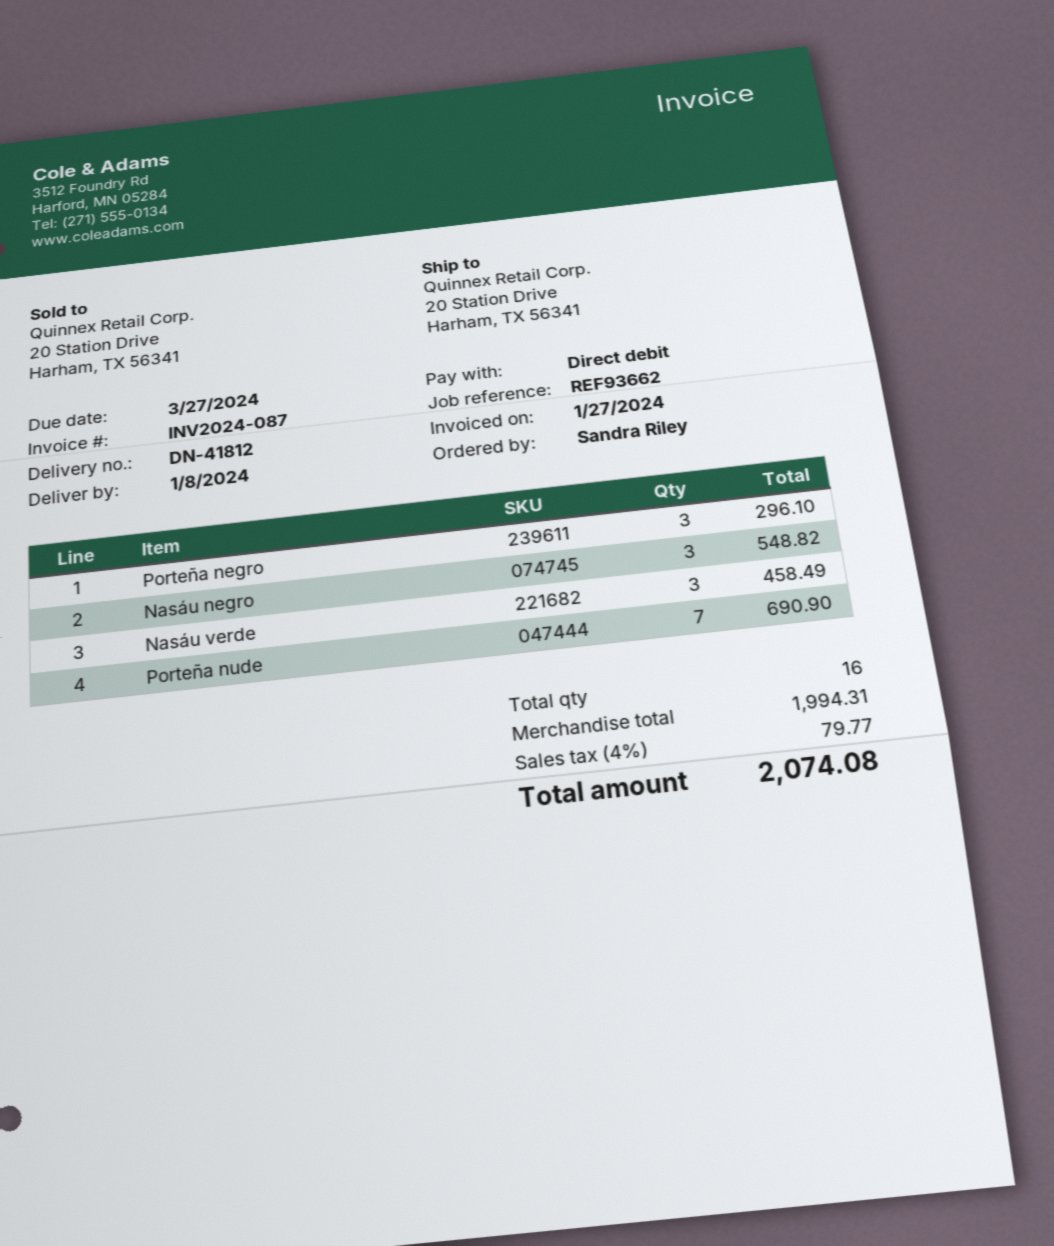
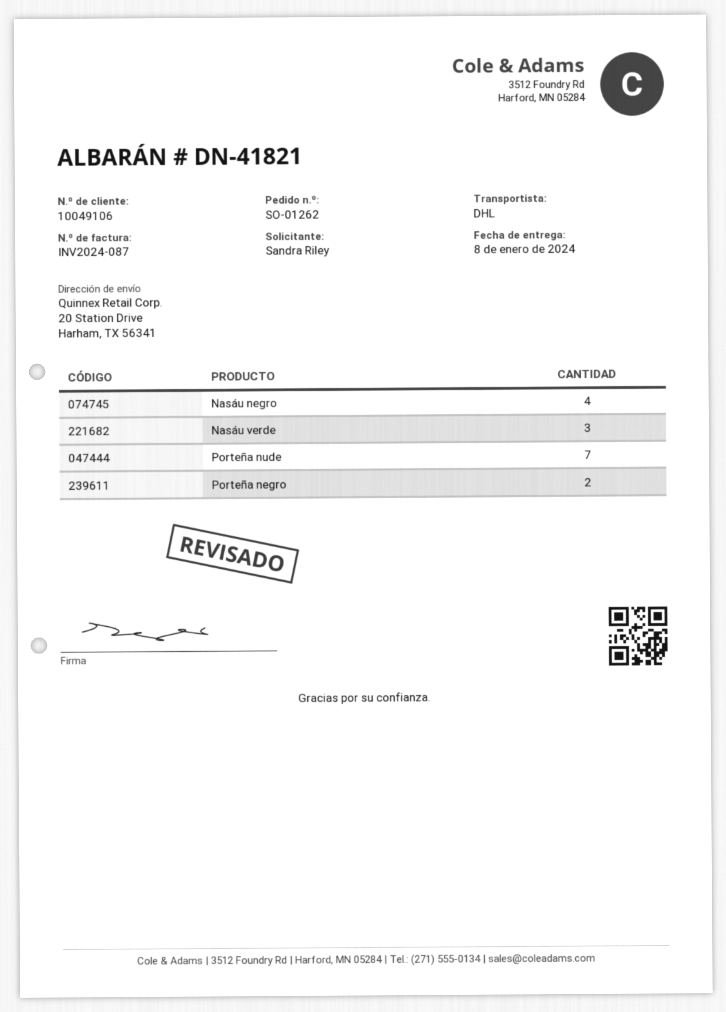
delivery note number: DN-41812 -> DN-41821
Porteña negro: 3 -> 2
Nasáu negro: 3 -> 4

